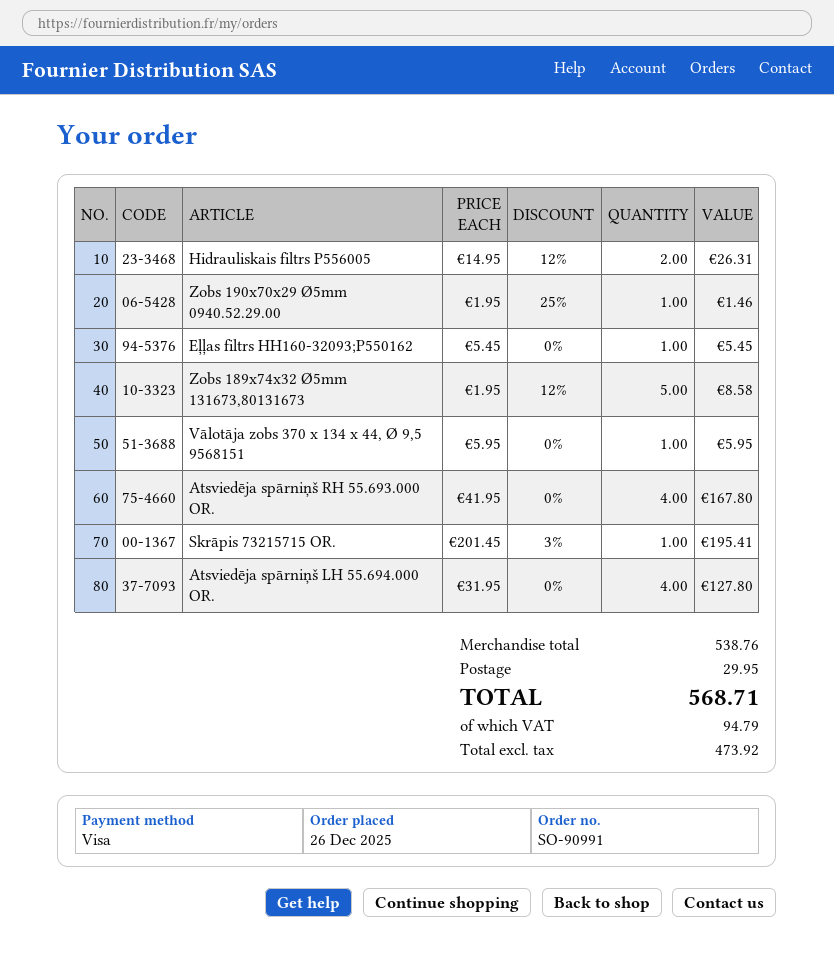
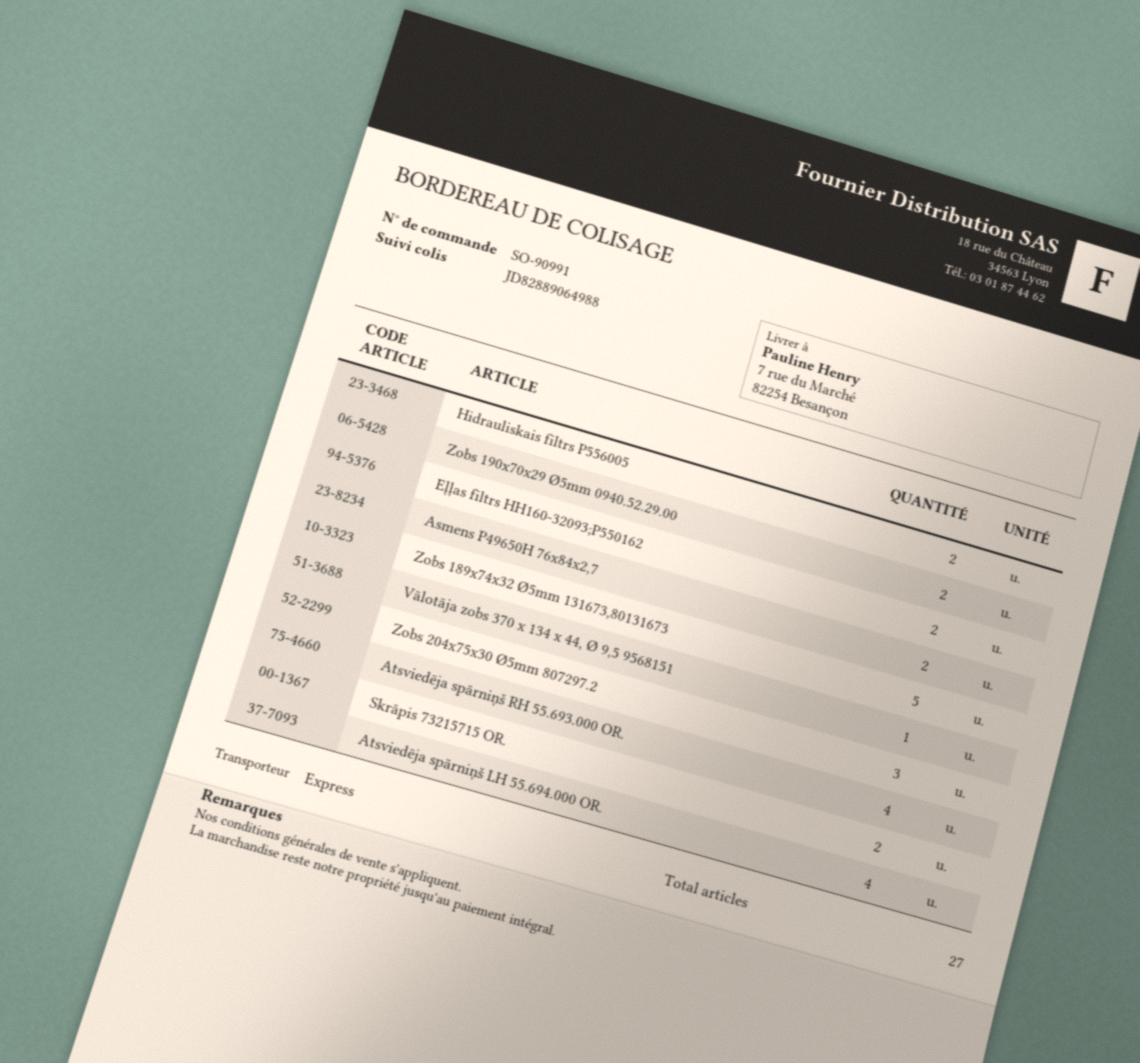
Zobs 190x70x29 Ø5mm 0940.52.29.00: 1 -> 2
Eļļas filtrs HH160-32093;P550162: 1 -> 2
Skrāpis 73215715 OR.: 1 -> 2
Asmens P49650H 76x84x2,7: none -> 2
Zobs 204x75x30 Ø5mm 807297.2: none -> 3

